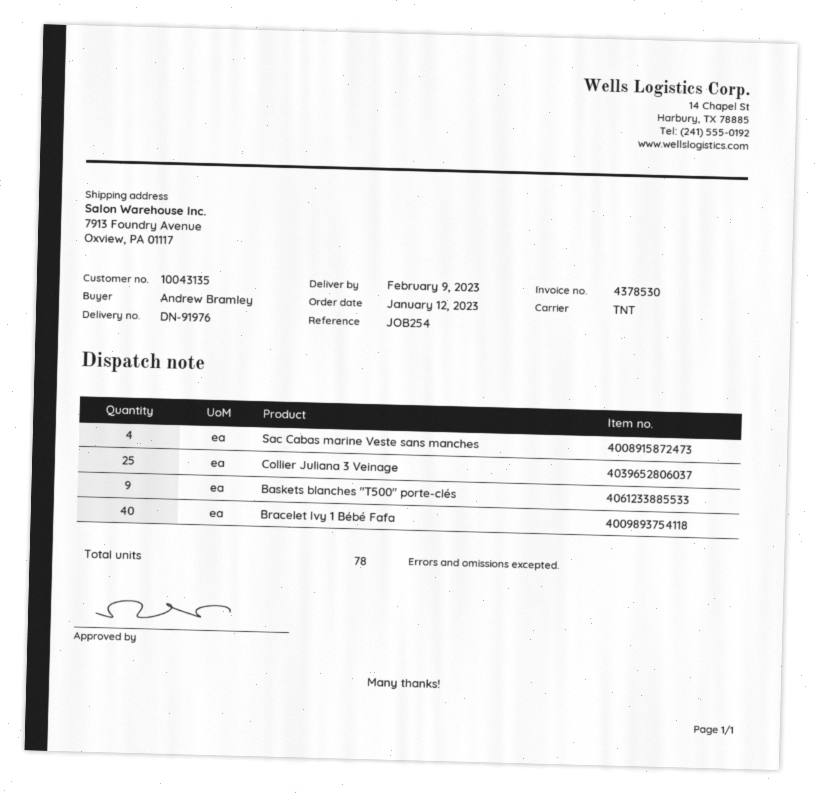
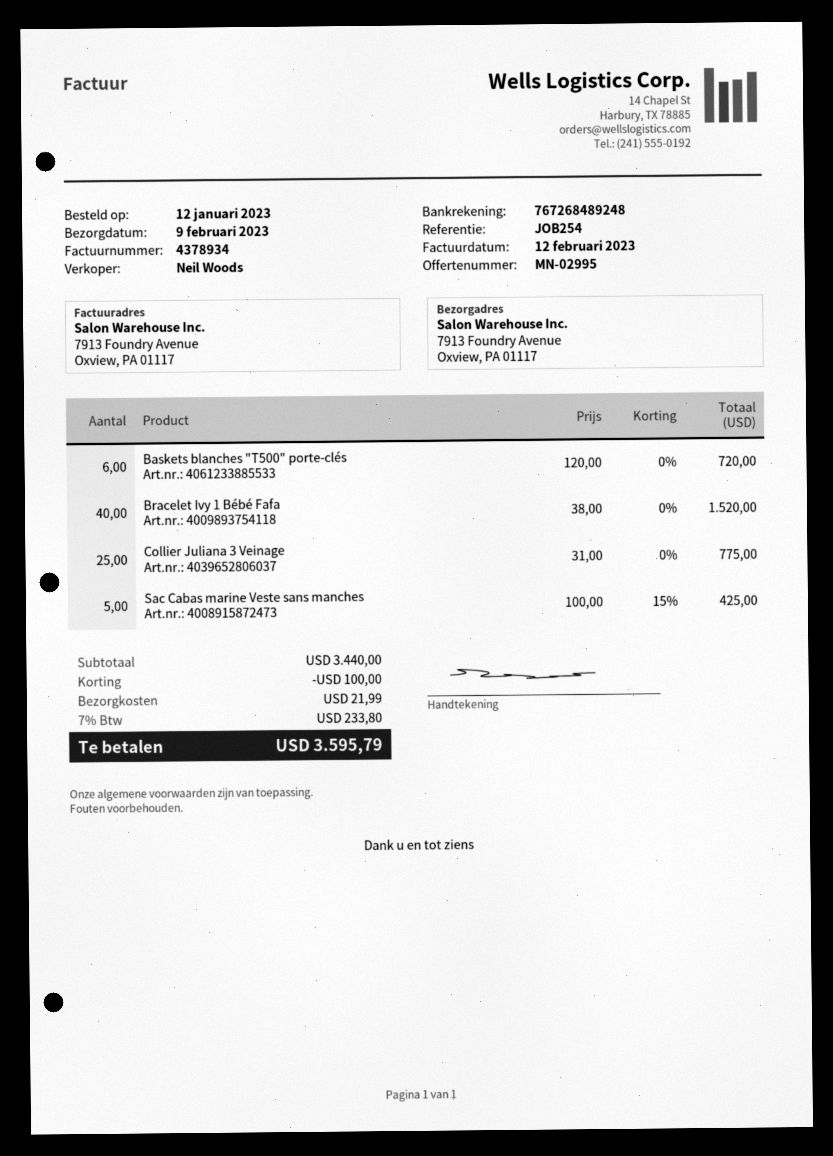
invoice number: 4378530 -> 4378934
Sac Cabas marine Veste sans manches: 4 -> 5
Baskets blanches "T500" porte-clés: 9 -> 6

